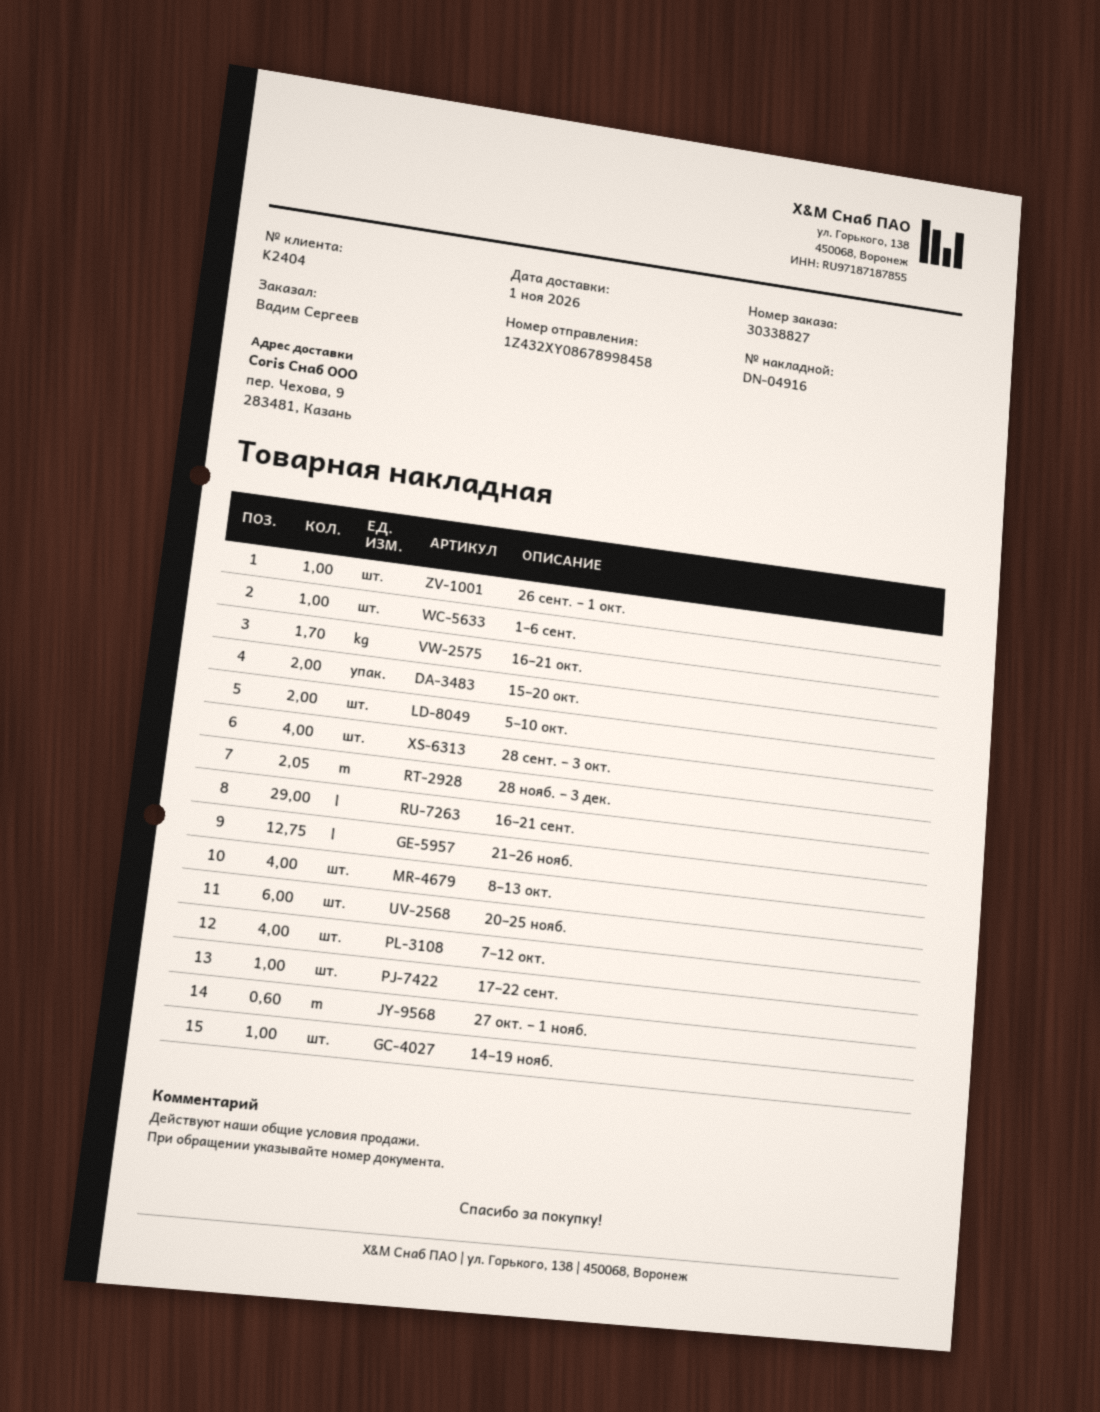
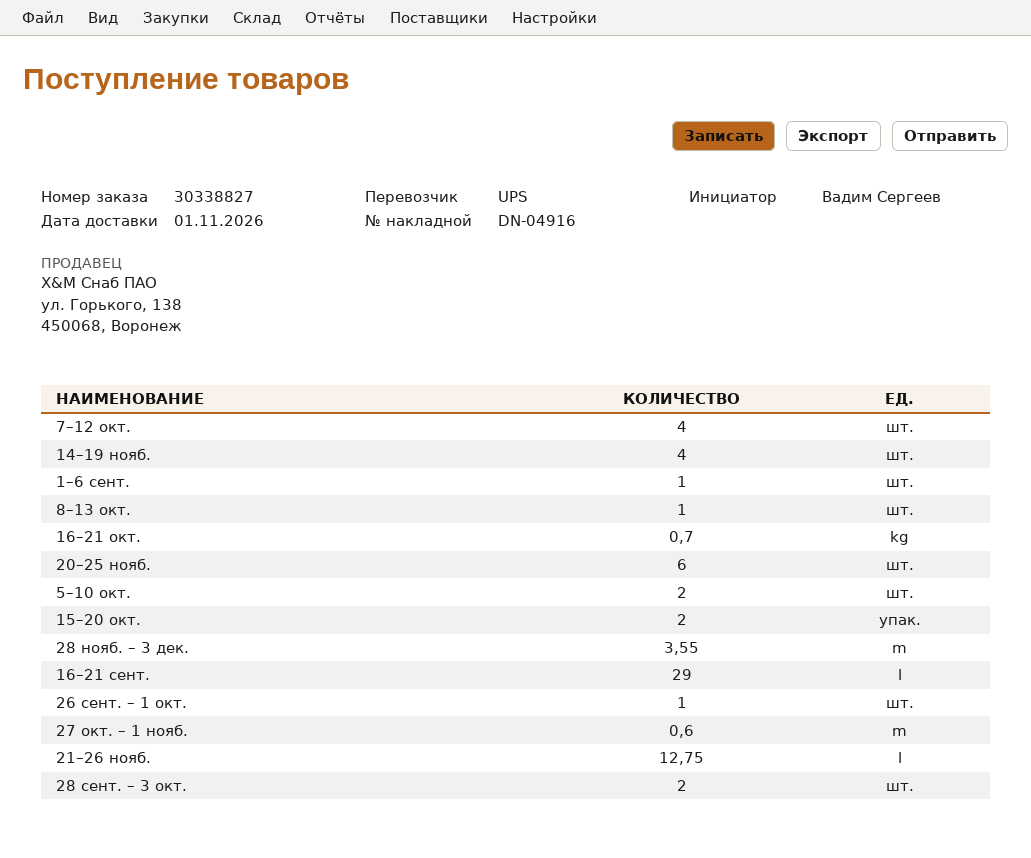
16–21 окт.: 1.7 -> 0.7
28 сент. – 3 окт.: 4 -> 2
28 нояб. – 3 дек.: 2.05 -> 3.55
8–13 окт.: 4 -> 1
17–22 сент.: 1 -> none
14–19 нояб.: 1 -> 4

